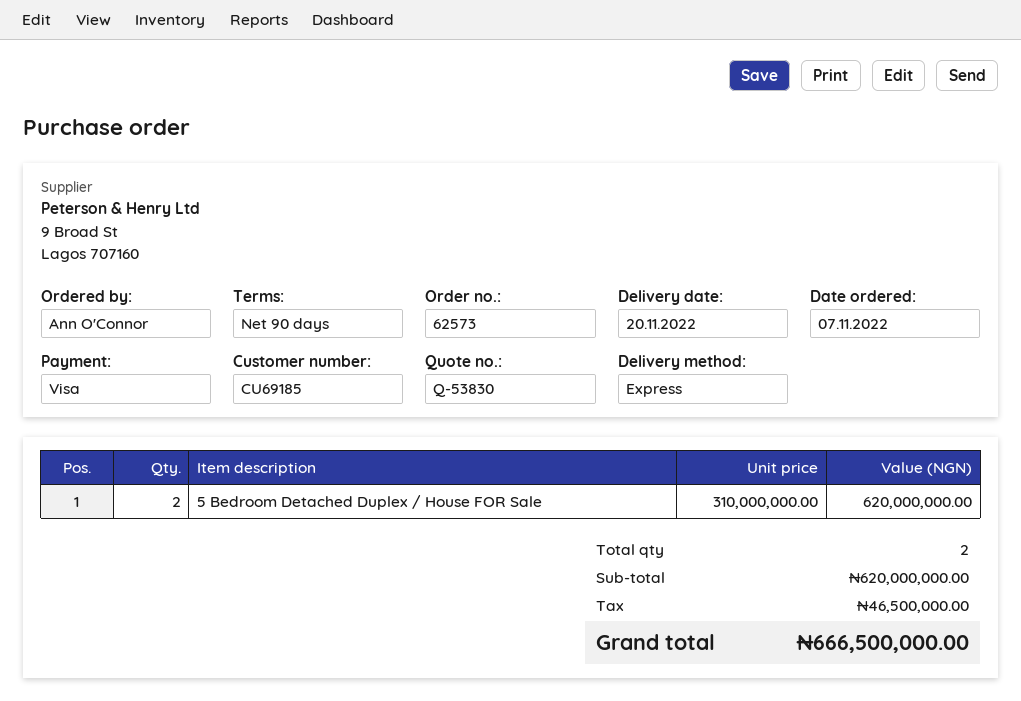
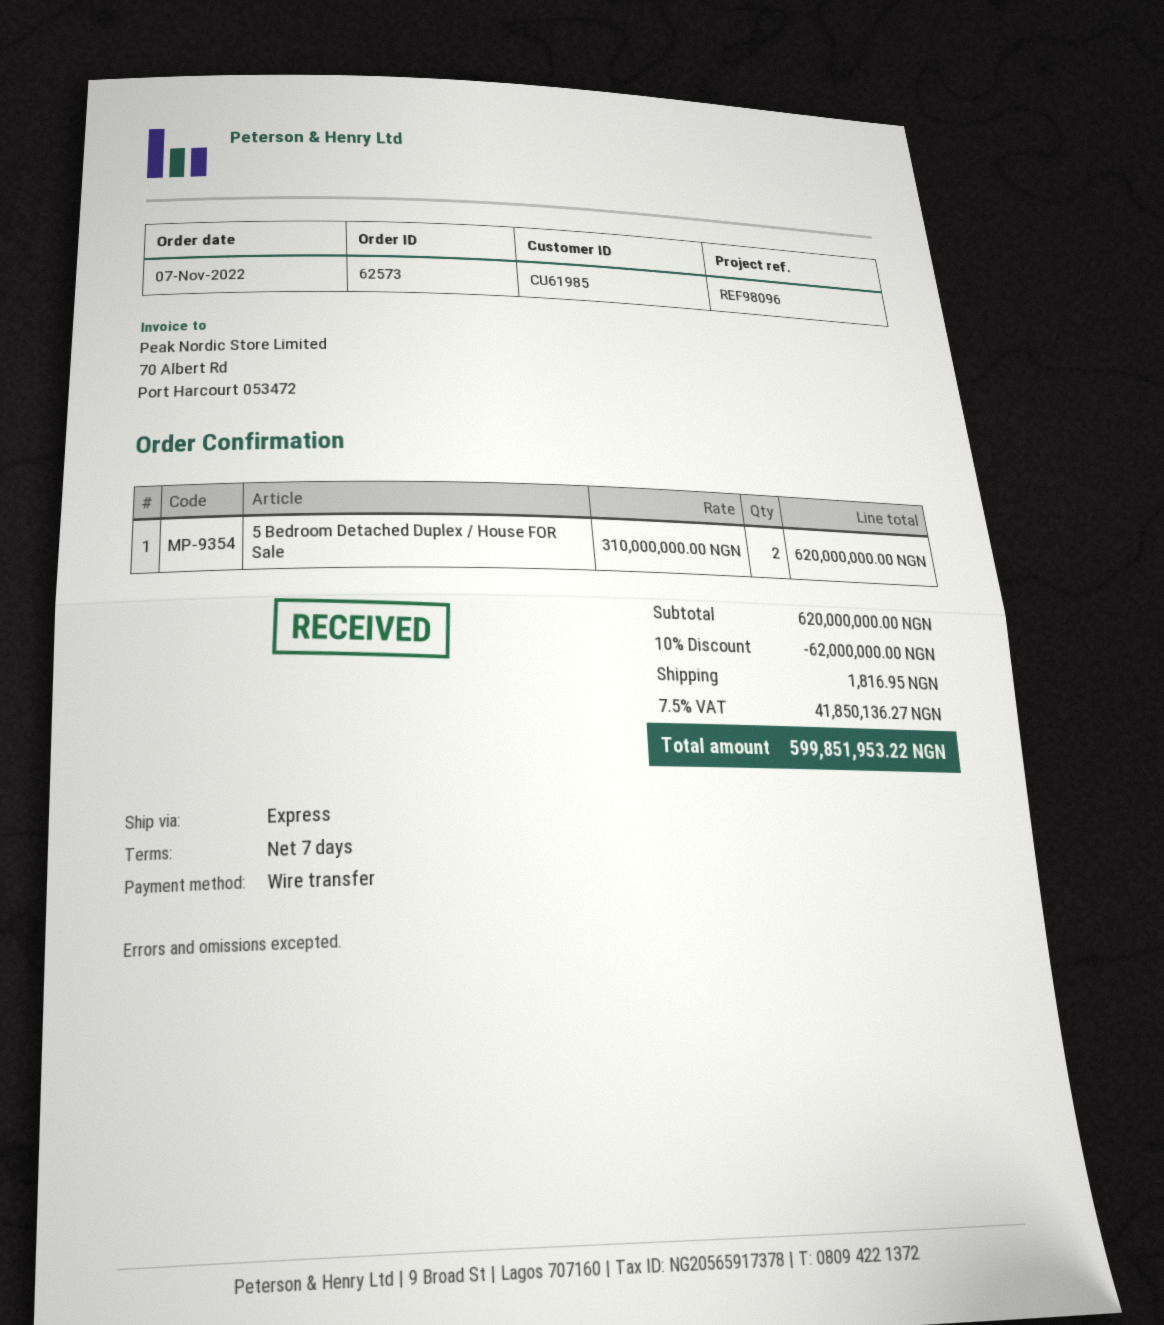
payment terms: 90 days -> 7 days
customer number: CU69185 -> CU61985
payment method: Visa -> bank transfer
discount: none -> 10% = 62000000.00
shipping: none -> 1816.95
tax: 46500000.00 -> 41850136.27
total: 666500000.00 -> 599851953.22

